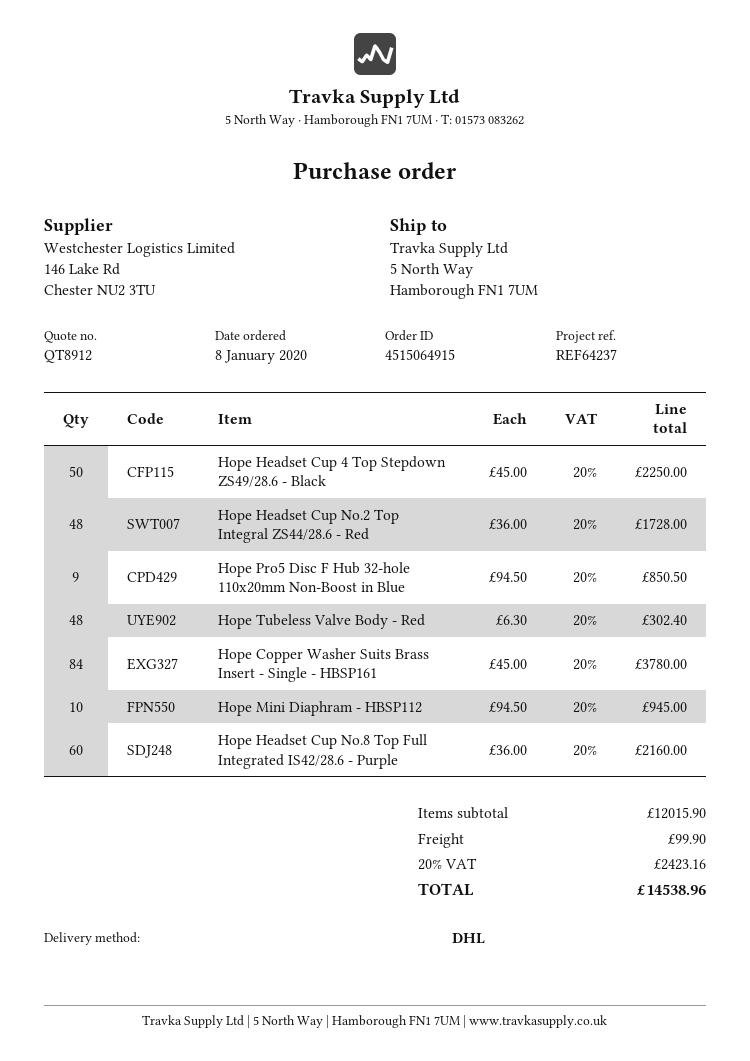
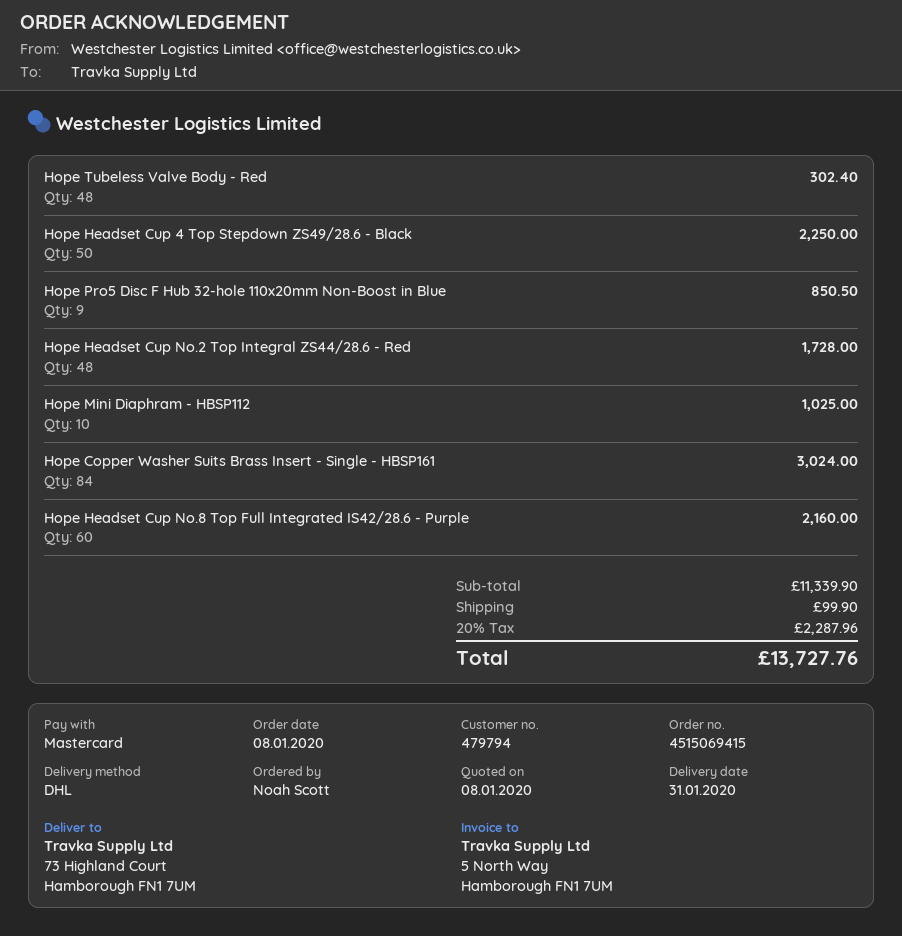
order number: 4515064915 -> 4515069415
ship to: 5 North Way, Hamborough FN1 7UM -> 73 Highland Court, Hamborough FN1 7UM
Hope Copper Washer Suits Brass Insert - Single - HBSP161: 84 for 3780.00 -> 84 for 3024.00
Hope Mini Diaphram - HBSP112: 10 for 945.00 -> 10 for 1025.00
subtotal: 12015.90 -> 11339.90
tax: 20% = 2423.16 -> 20% = 2287.96
total: 14538.96 -> 13727.76

